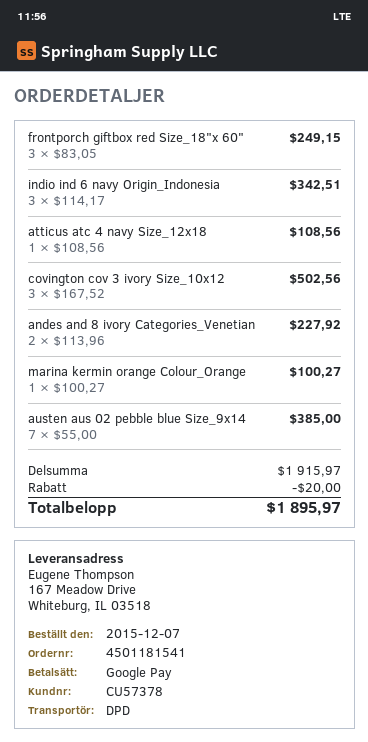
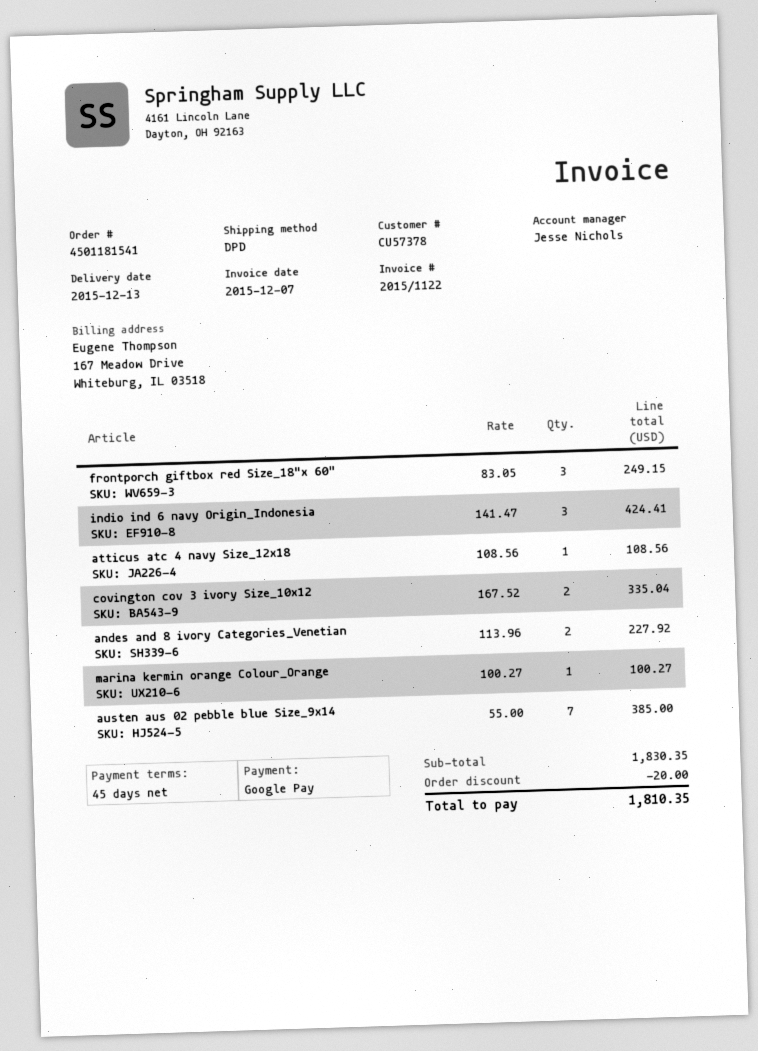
indio ind 6 navy Origin_Indonesia: 3 x 114.17 = 342.51 -> 3 x 141.47 = 424.41
covington cov 3 ivory Size_10x12: 3 x 167.52 = 502.56 -> 2 x 167.52 = 335.04
subtotal: 1915.97 -> 1830.35
total: 1895.97 -> 1810.35

